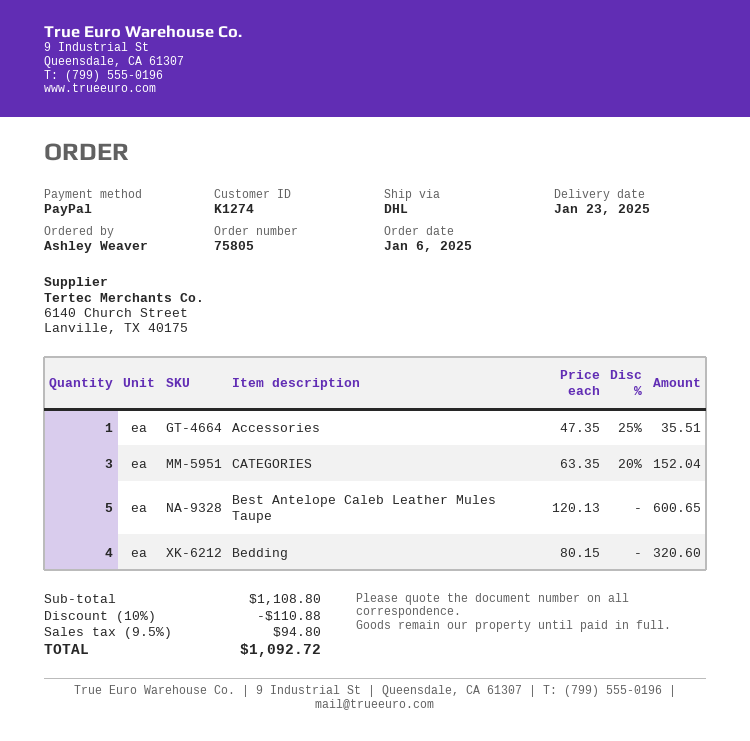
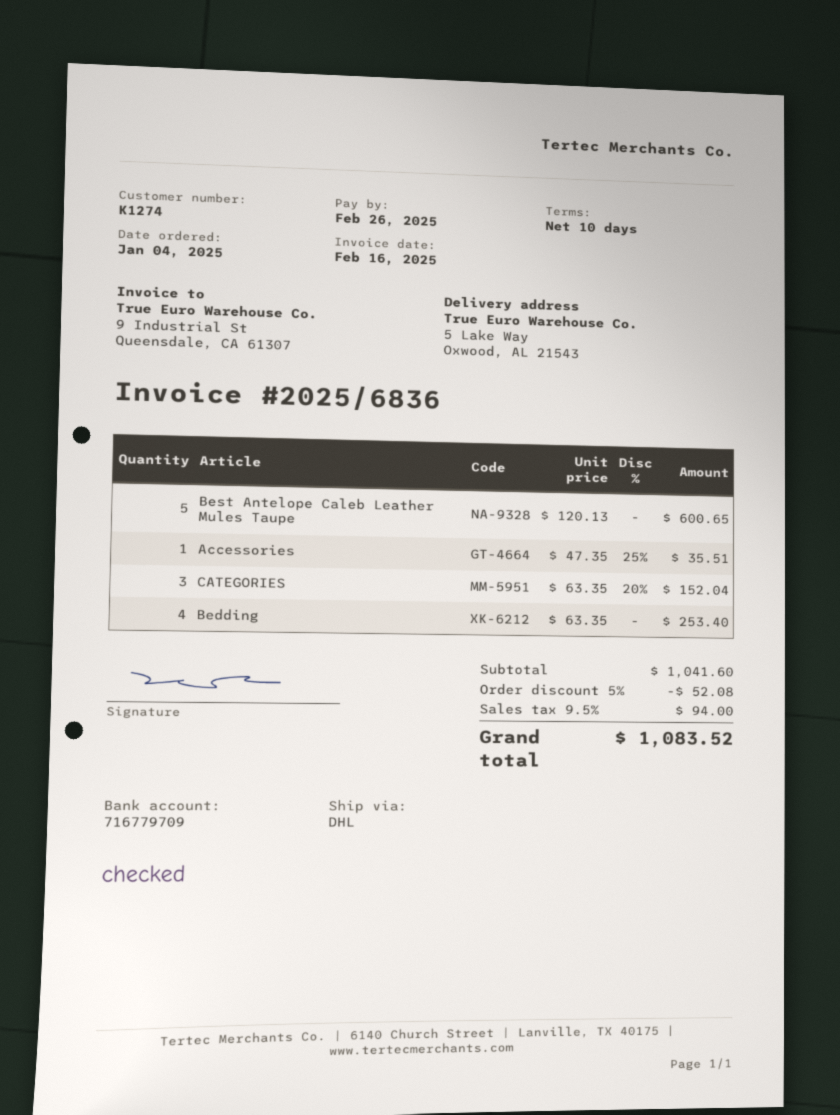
order date: 2025-01-06 -> 2025-01-04
Bedding: 4 x 80.15 = 320.60 -> 4 x 63.35 = 253.40
subtotal: 1108.80 -> 1041.60
discount: 10% = 110.88 -> 5% = 52.08
tax: 9.5% = 94.80 -> 9.5% = 94.00
total: 1092.72 -> 1083.52

